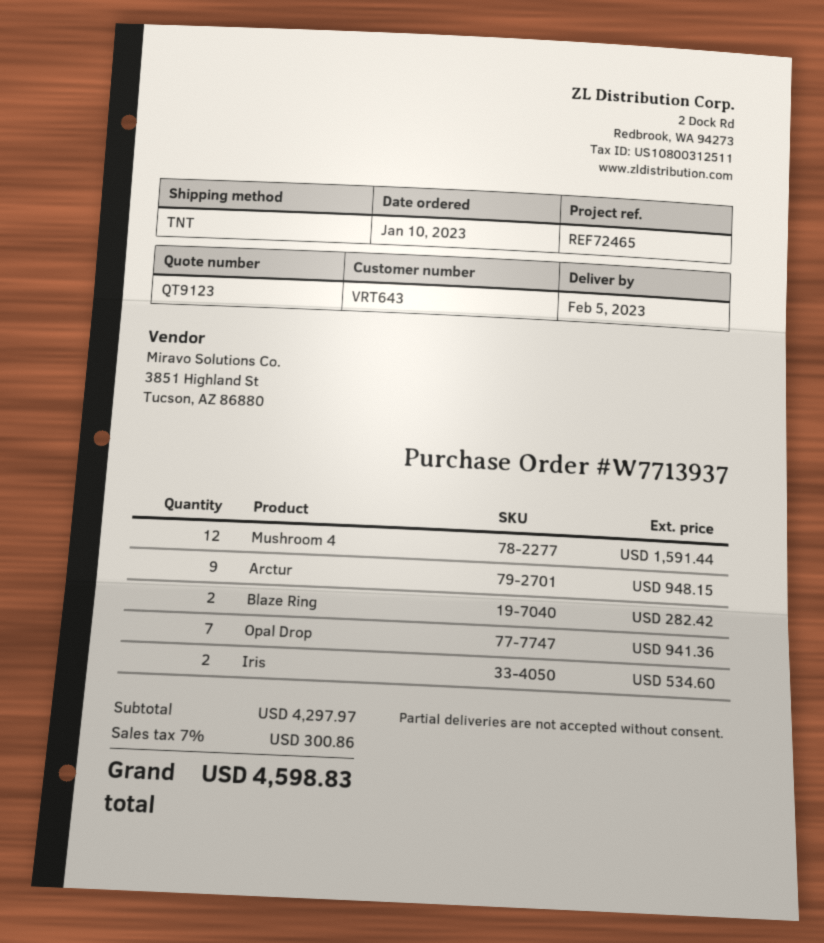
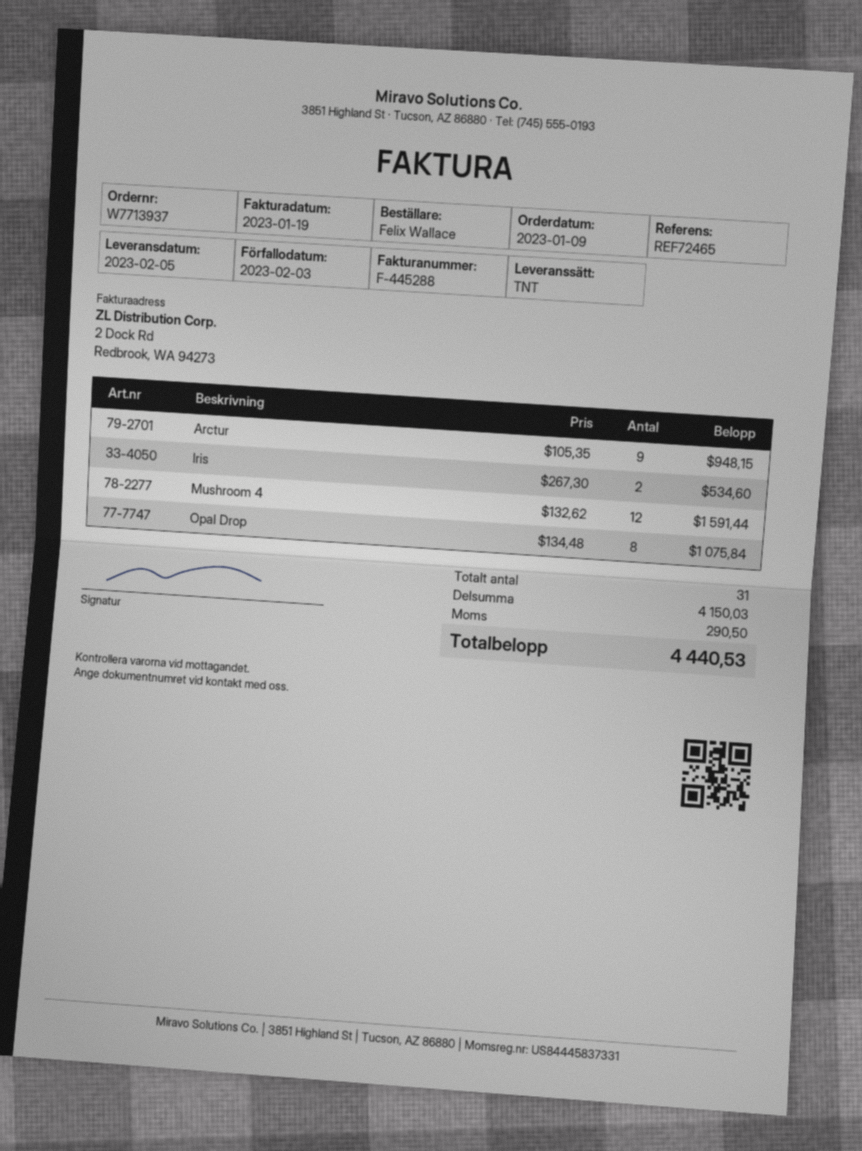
order date: 2023-01-10 -> 2023-01-09
Blaze Ring: 2 for 282.42 -> none
Opal Drop: 7 for 941.36 -> 8 for 1075.84
subtotal: 4297.97 -> 4150.03
tax: 300.86 -> 290.50
total: 4598.83 -> 4440.53

